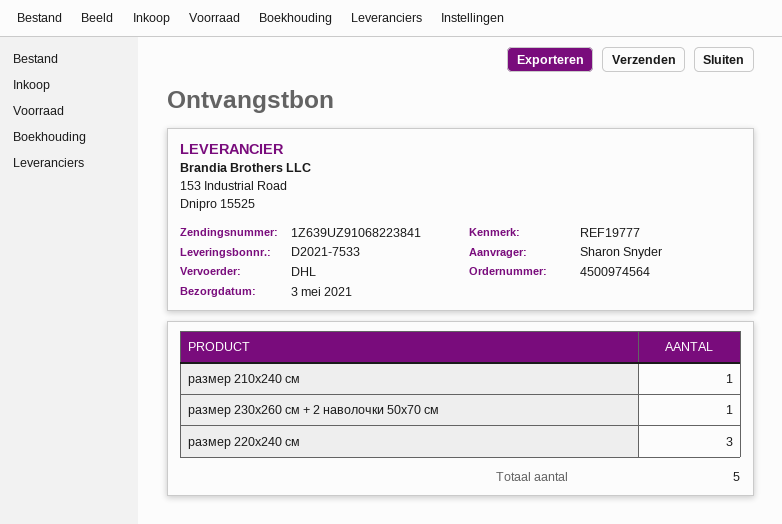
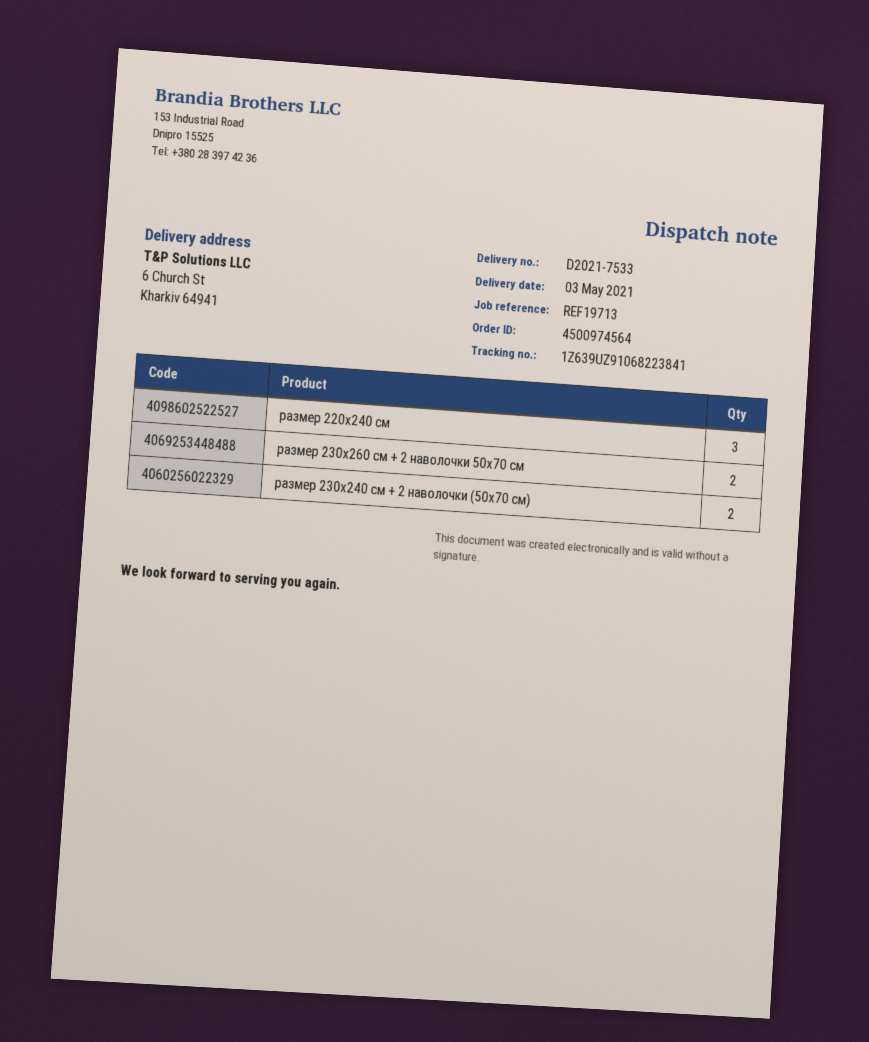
reference: REF19777 -> REF19713
размер 210х240 см: 1 -> none
размер 230х260 см + 2 наволочки 50х70 см: 1 -> 2
размер 230х240 см + 2 наволочки (50х70 см): none -> 2

